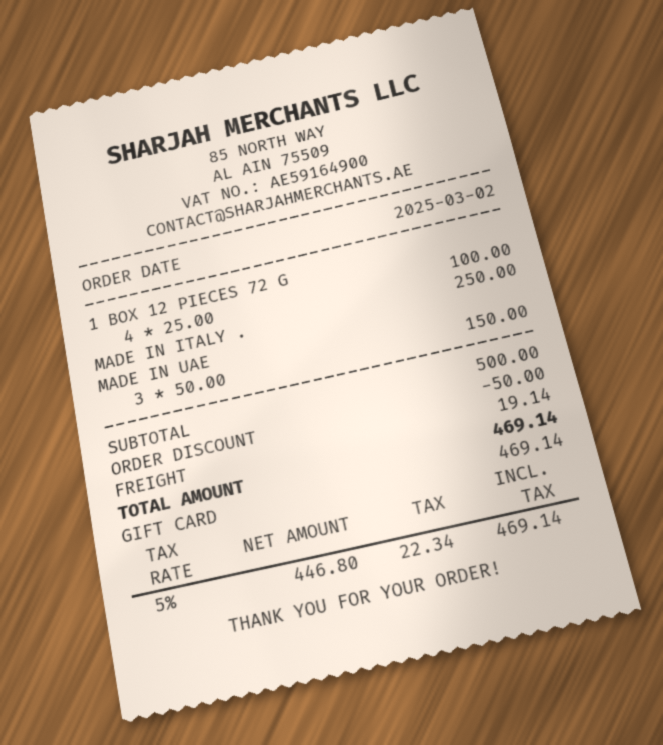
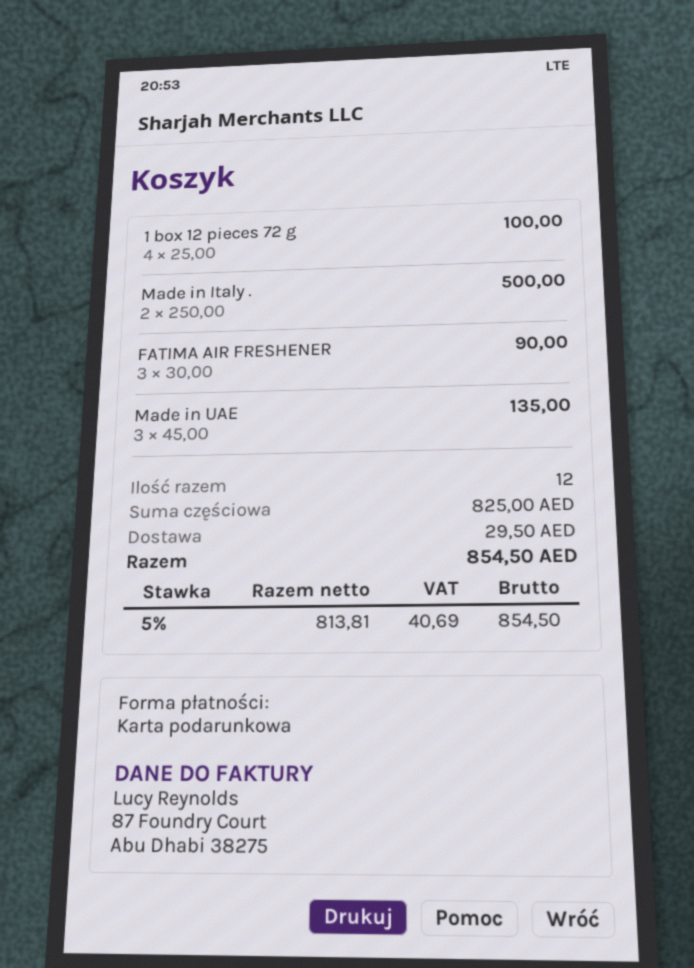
MADE IN ITALY .: 1 x 250.00 = 250.00 -> 2 x 250.00 = 500.00
MADE IN UAE: 3 x 50.00 = 150.00 -> 3 x 45.00 = 135.00
FATIMA AIR FRESHENER: none -> 3 x 30.00 = 90.00
subtotal: 500.00 -> 825.00
discount: 50.00 -> none
shipping: 19.14 -> 29.50
net: 446.80 -> 813.81
tax: 5% = 22.34 -> 5% = 40.69
total: 469.14 -> 854.50

